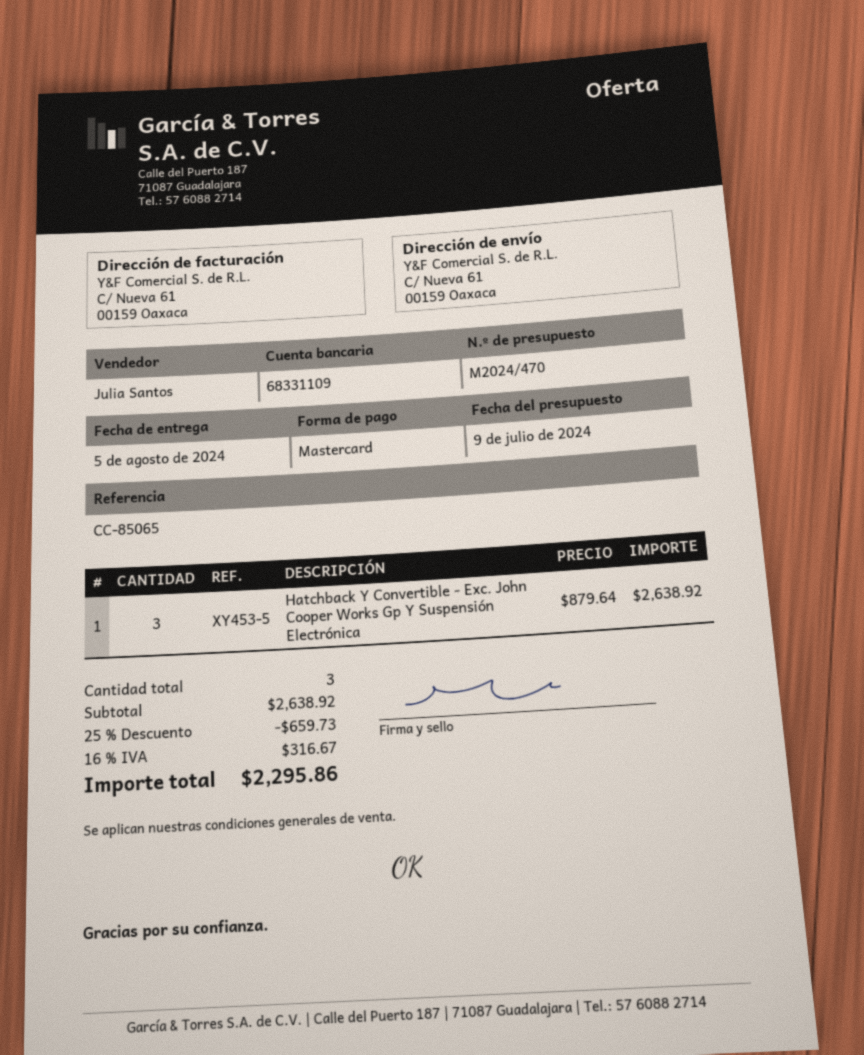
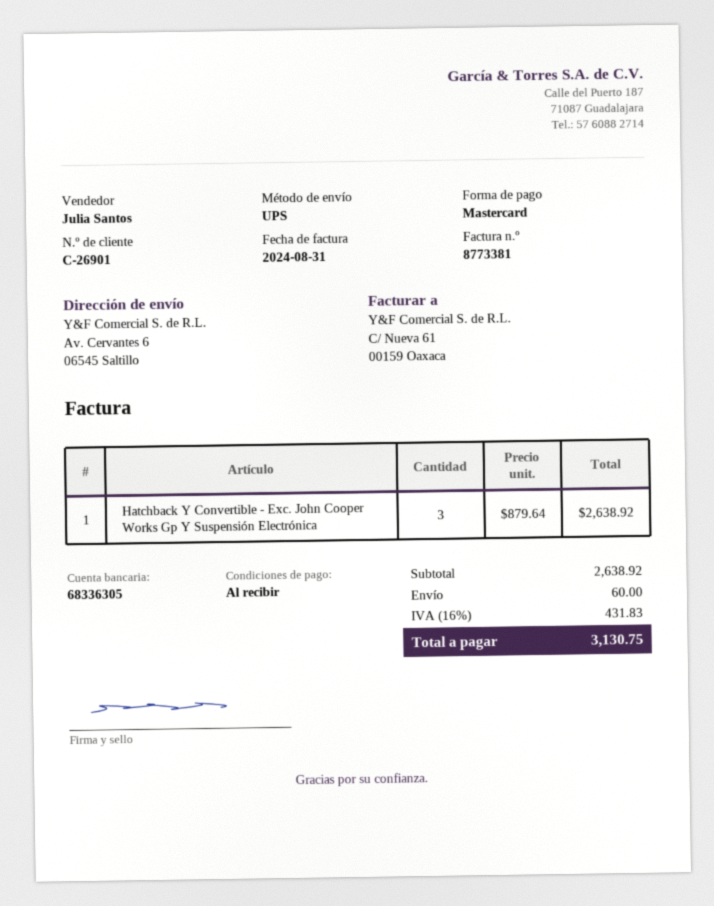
bank account: 68331109 -> 68336305
ship to: C/ Nueva 61, 00159 Oaxaca -> Av. Cervantes 6, 06545 Saltillo
discount: 25% = 659.73 -> none
shipping: none -> 60.00
tax: 16% = 316.67 -> 16% = 431.83
total: 2295.86 -> 3130.75

